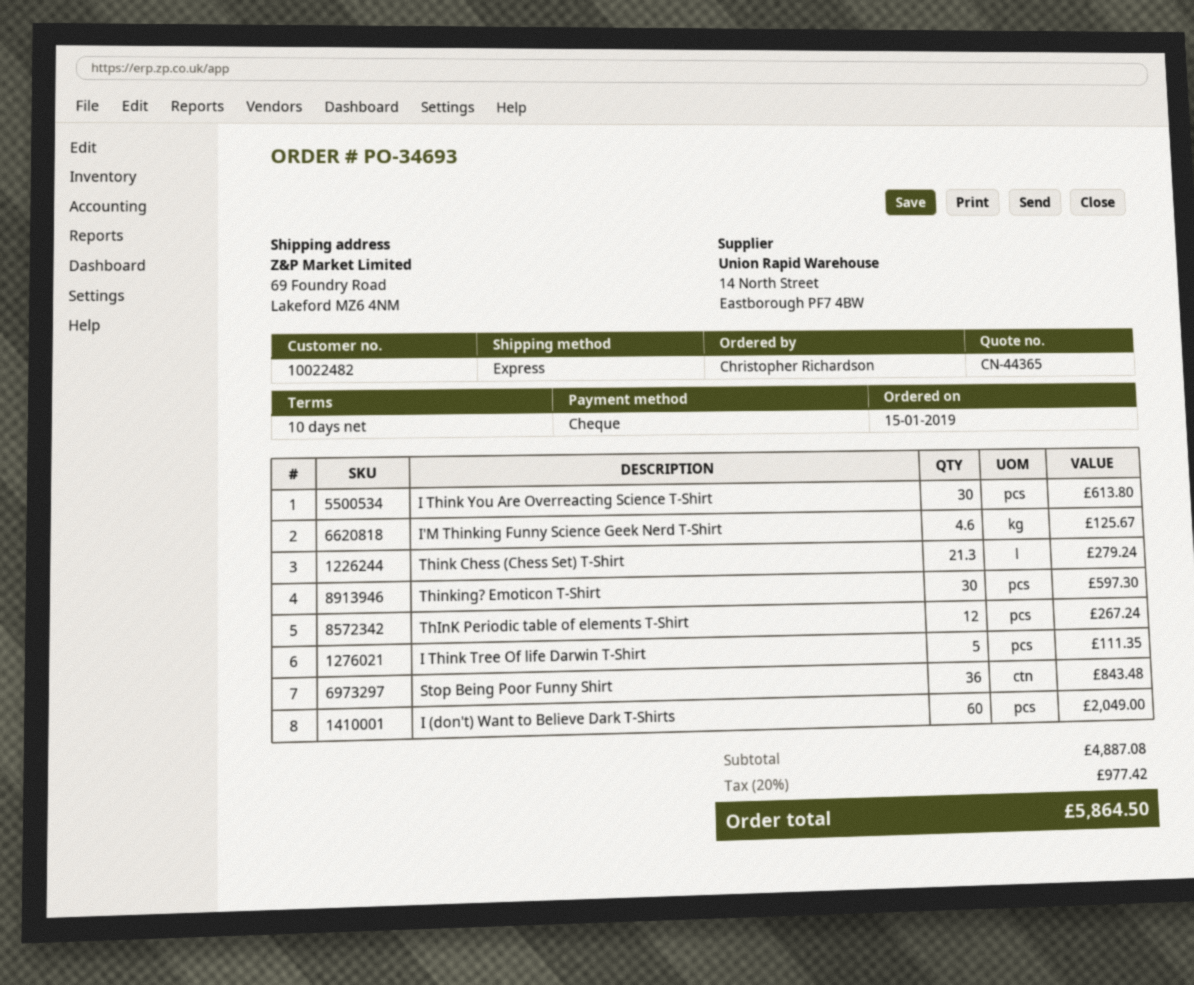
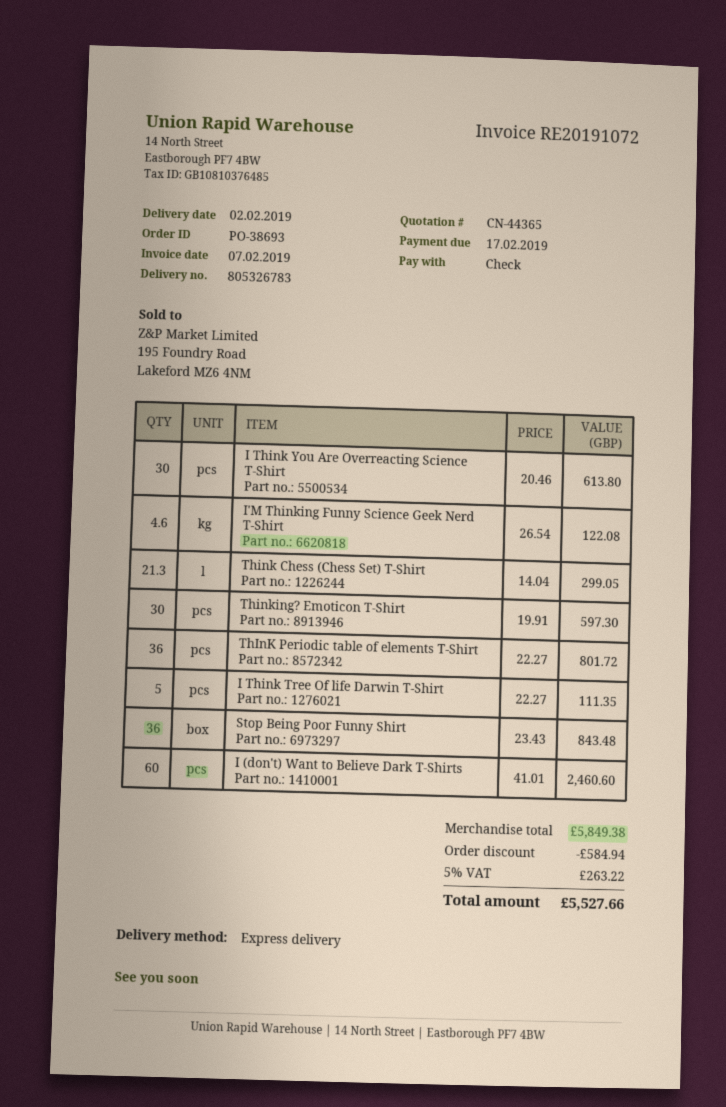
order number: PO-34693 -> PO-38693
I'M Thinking Funny Science Geek Nerd T-Shirt: 4.6 for 125.67 -> 4.6 for 122.08
Think Chess (Chess Set) T-Shirt: 21.3 for 279.24 -> 21.3 for 299.05
ThInK Periodic table of elements T-Shirt: 12 for 267.24 -> 36 for 801.72
I (don't) Want to Believe Dark T-Shirts: 60 for 2049.00 -> 60 for 2460.60
subtotal: 4887.08 -> 5849.38
discount: none -> 584.94
tax: 20% = 977.42 -> 5% = 263.22
total: 5864.50 -> 5527.66

